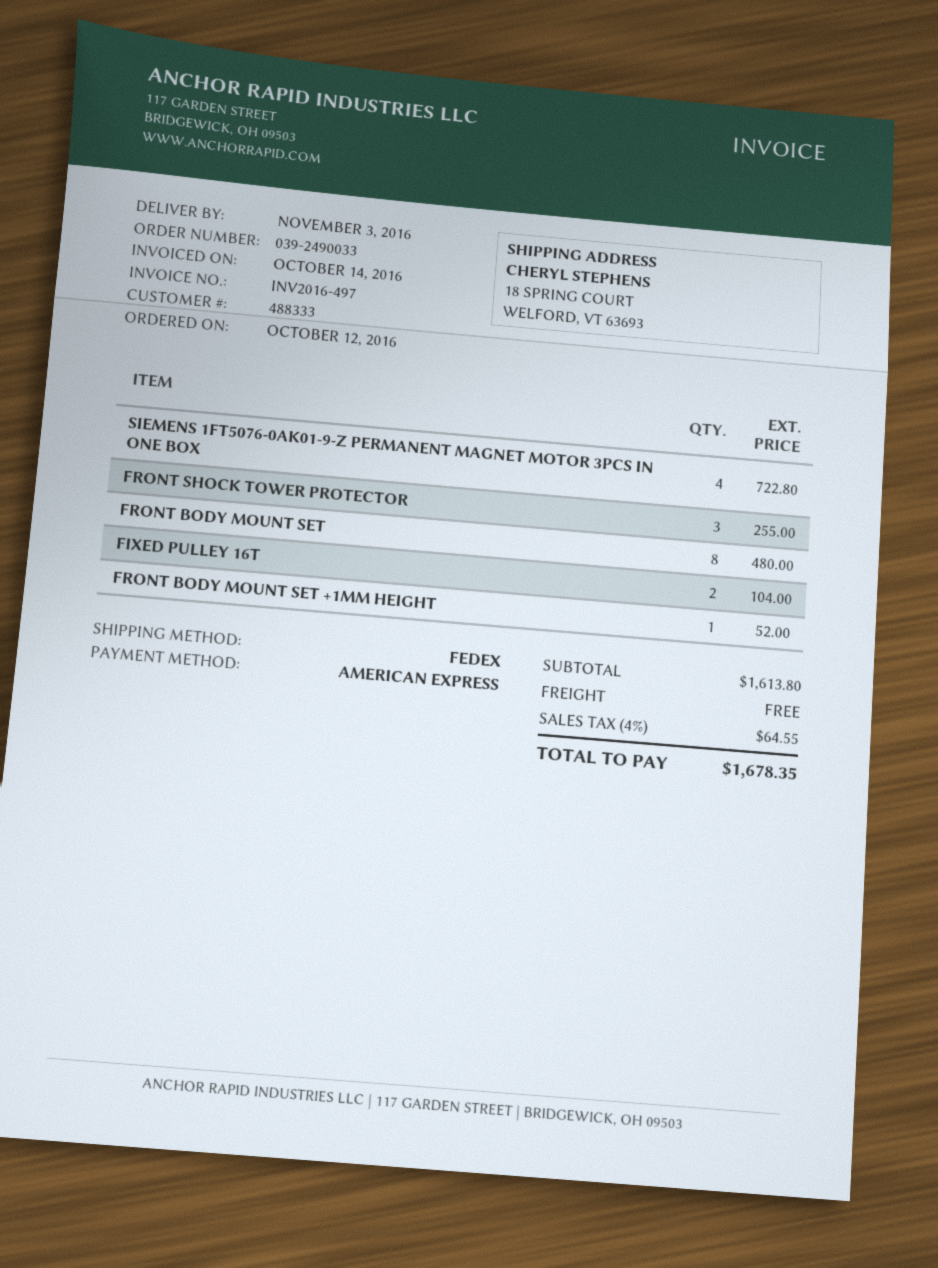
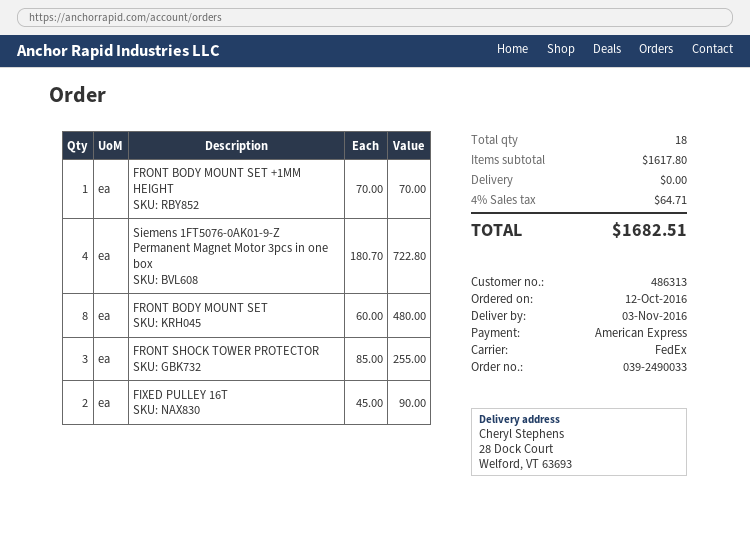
customer number: 488333 -> 486313
ship to: 18 SPRING COURT, WELFORD, VT 63693 -> 28 Dock Court, Welford, VT 63693
FIXED PULLEY 16T: 2 for 104.00 -> 2 for 90.00
FRONT BODY MOUNT SET +1MM HEIGHT: 1 for 52.00 -> 1 for 70.00
subtotal: 1613.80 -> 1617.80
tax: 4% = 64.55 -> 4% = 64.71
total: 1678.35 -> 1682.51

